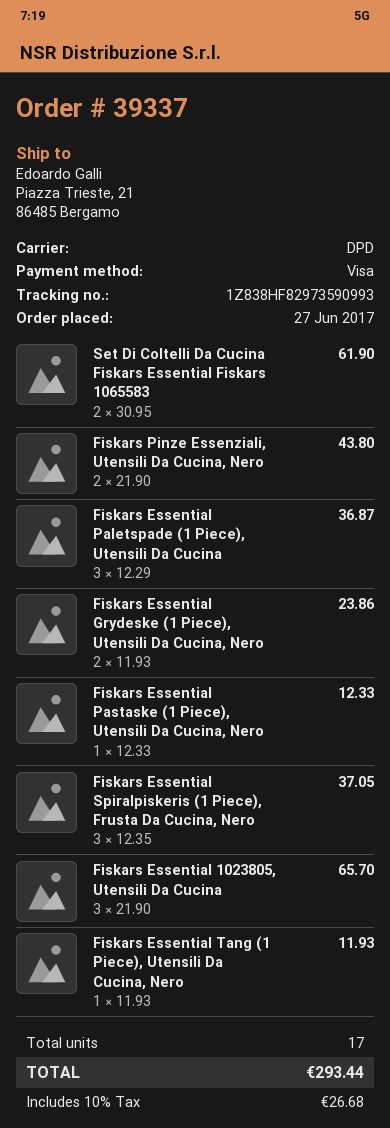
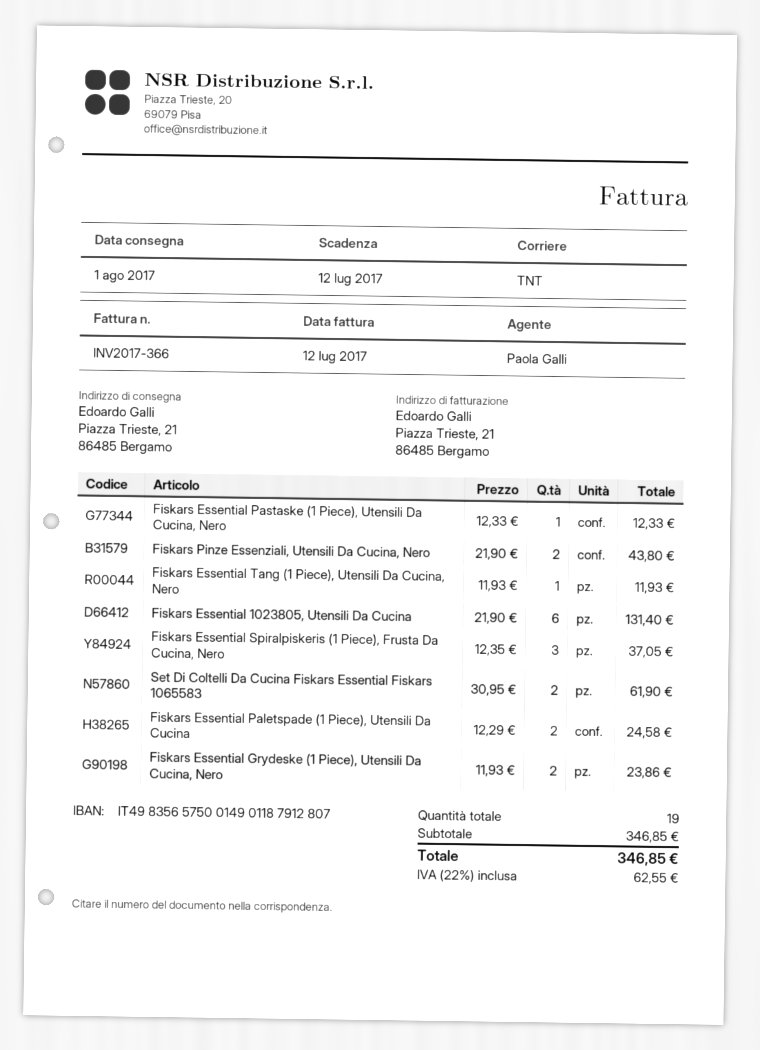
shipping method: DPD -> TNT
Fiskars Essential Paletspade (1 Piece), Utensili Da Cucina: 3 x 12.29 = 36.87 -> 2 x 12.29 = 24.58
Fiskars Essential 1023805, Utensili Da Cucina: 3 x 21.90 = 65.70 -> 6 x 21.90 = 131.40
total quantity: 17 -> 19
tax: 10% = 26.68 -> 22% = 62.55
total: 293.44 -> 346.85

